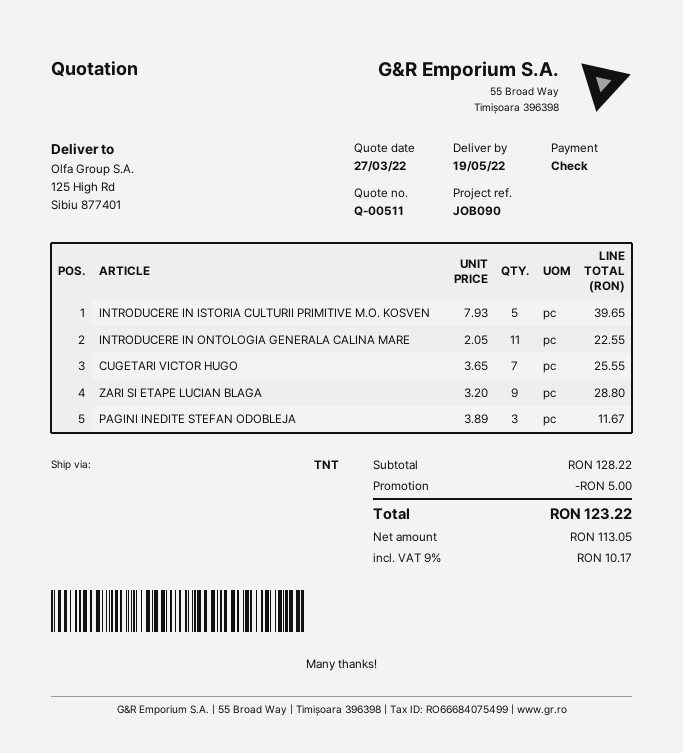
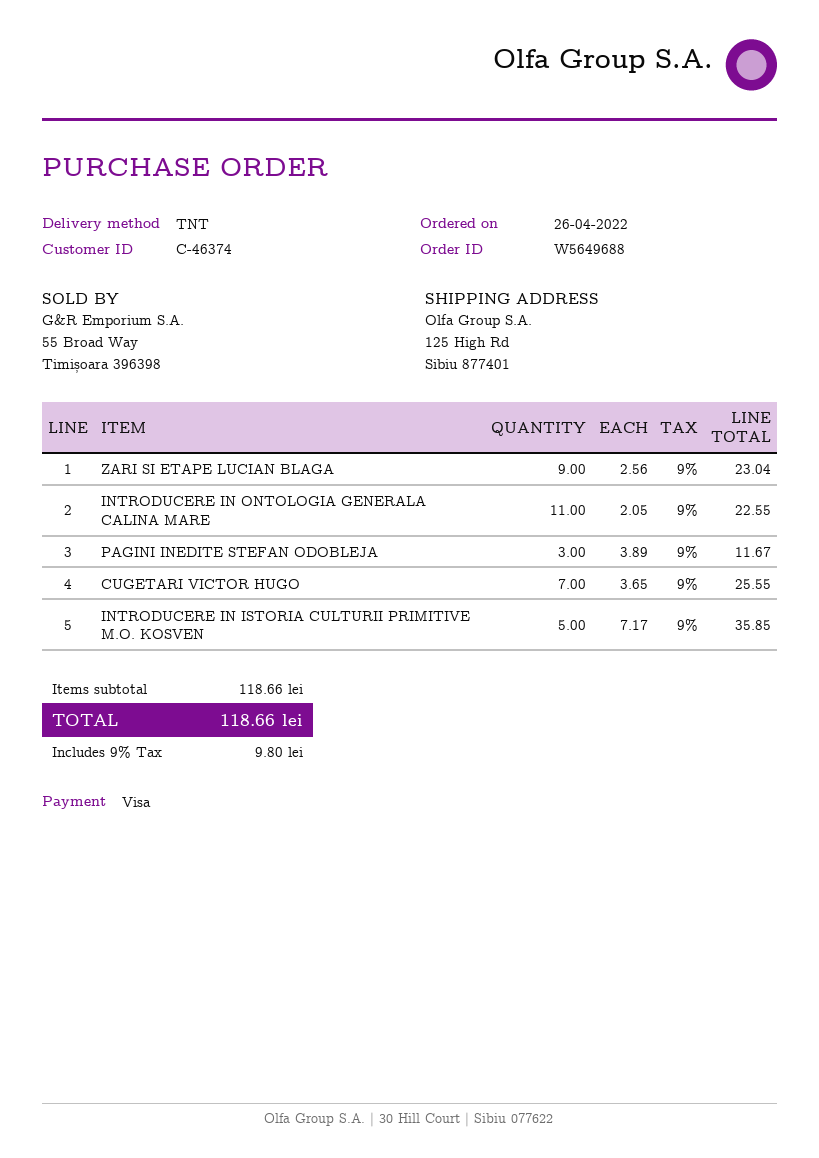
payment method: cheque -> Visa
INTRODUCERE IN ISTORIA CULTURII PRIMITIVE M.O. KOSVEN: 5 x 7.93 = 39.65 -> 5 x 7.17 = 35.85
ZARI SI ETAPE LUCIAN BLAGA: 9 x 3.20 = 28.80 -> 9 x 2.56 = 23.04
subtotal: 128.22 -> 118.66
discount: 5.00 -> none
tax: 9% = 10.17 -> 9% = 9.80
total: 123.22 -> 118.66

